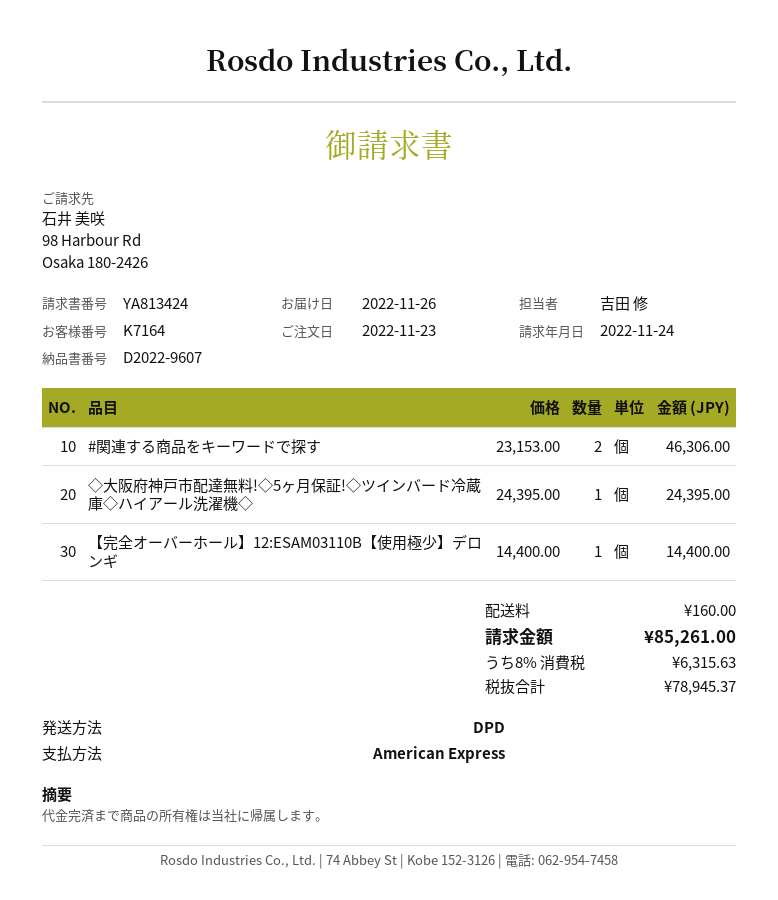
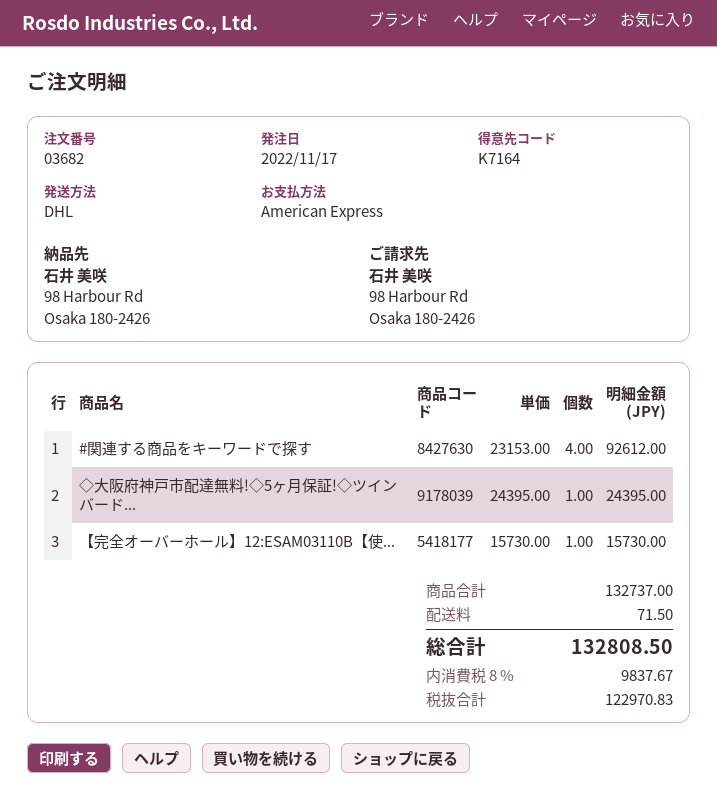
order date: 2022-11-23 -> 2022-11-17
shipping method: DPD -> DHL
#関連する商品をキーワードで探す: 2 x 23153.00 = 46306.00 -> 4 x 23153.00 = 92612.00
【完全オーバーホール】12:ESAM03110B【使用極少】デロンギ: 1 x 14400.00 = 14400.00 -> 1 x 15730.00 = 15730.00
shipping: 160.00 -> 71.50
net: 78945.37 -> 122970.83
tax: 8% = 6315.63 -> 8% = 9837.67
total: 85261.00 -> 132808.50

